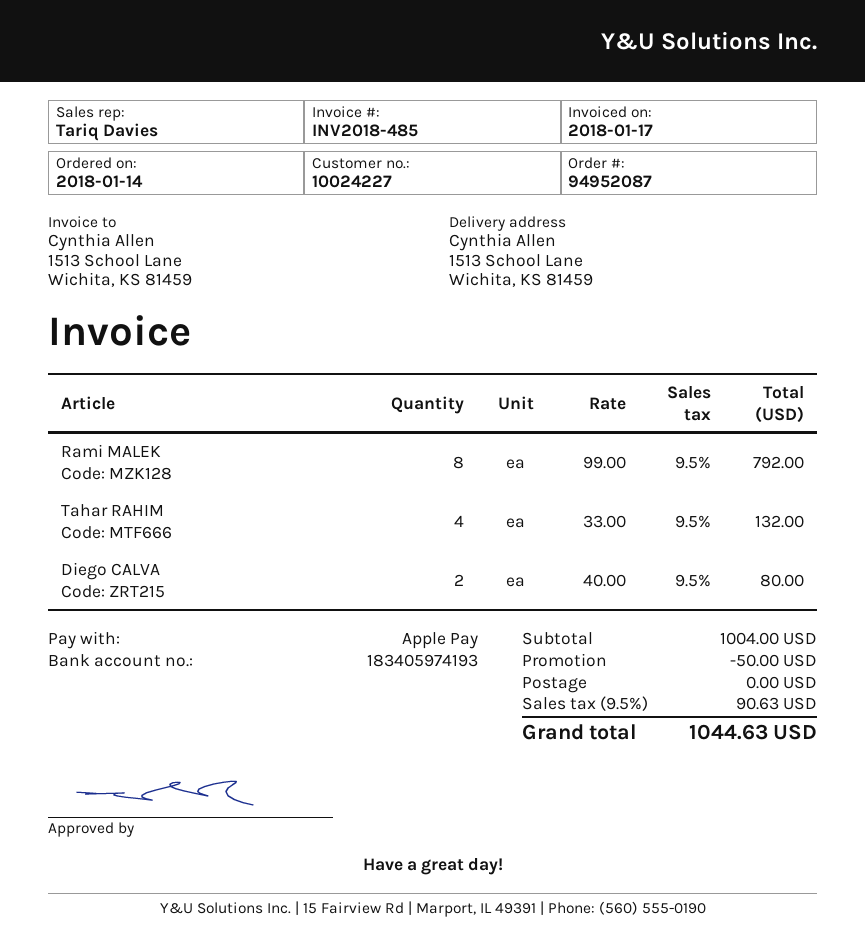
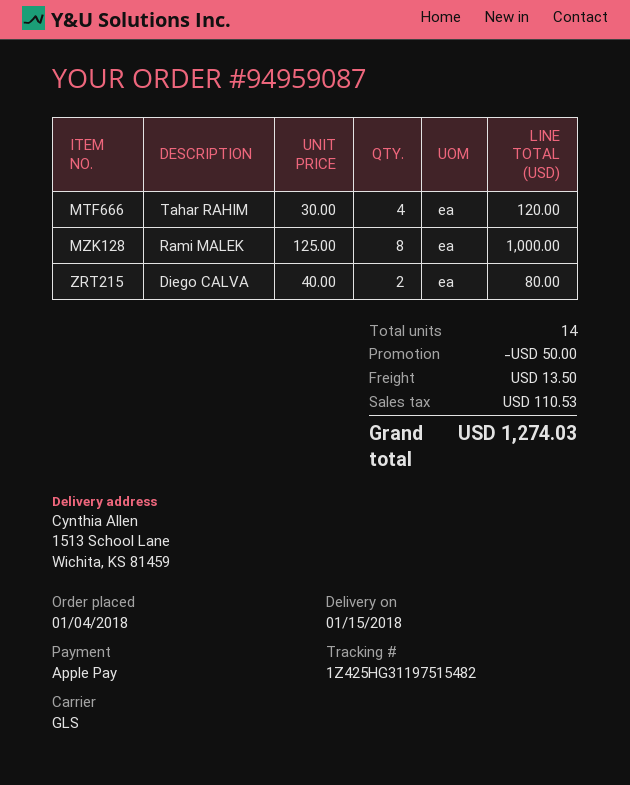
order number: 94952087 -> 94959087
order date: 2018-01-14 -> 2018-01-04
Rami MALEK: 8 x 99.00 = 792.00 -> 8 x 125.00 = 1000.00
Tahar RAHIM: 4 x 33.00 = 132.00 -> 4 x 30.00 = 120.00
shipping: 0.00 -> 13.50
tax: 90.63 -> 110.53
total: 1044.63 -> 1274.03

